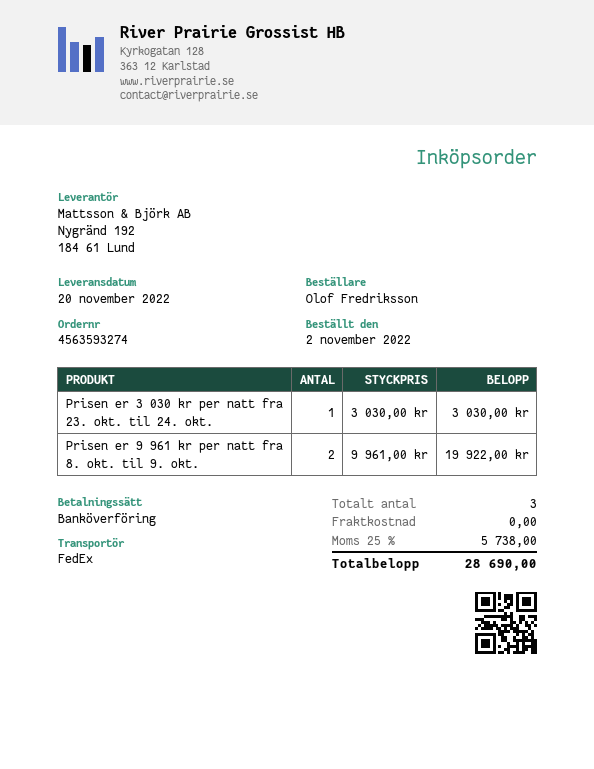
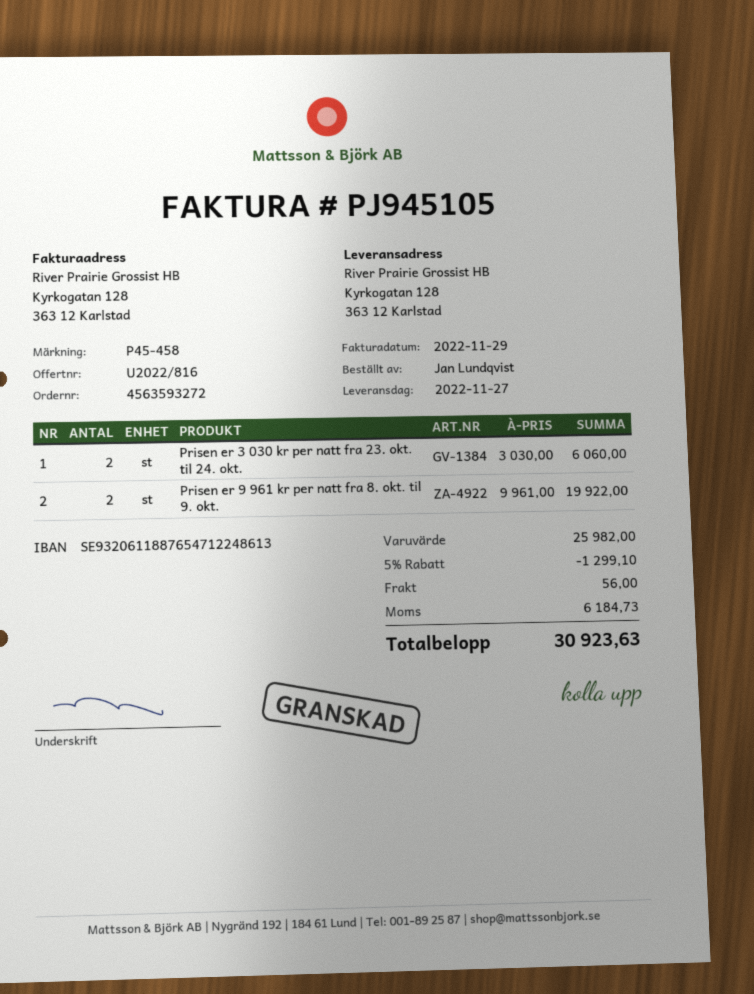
order number: 4563593274 -> 4563593272
delivery date: 2022-11-20 -> 2022-11-27
ordered by: Olof Fredriksson -> Jan Lundqvist
Prisen er 3 030 kr per natt fra 23. okt. til 24. okt.: 1 x 3030.00 = 3030.00 -> 2 x 3030.00 = 6060.00
discount: none -> 5% = 1299.10
shipping: 0.00 -> 56.00
tax: 5738.00 -> 6184.73
total: 28690.00 -> 30923.63

